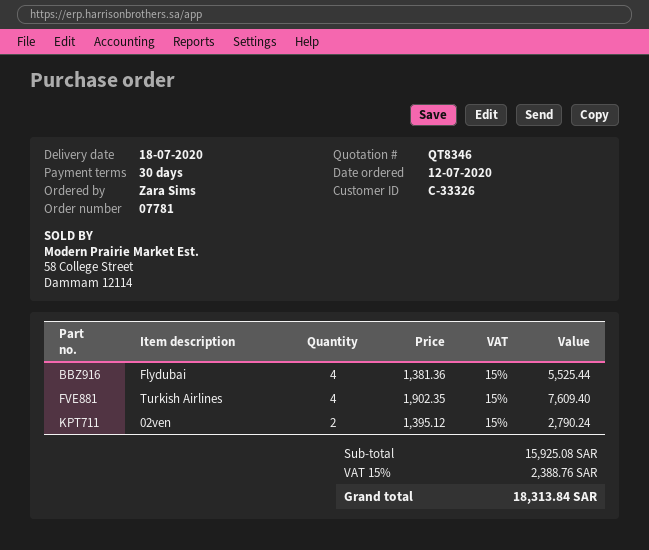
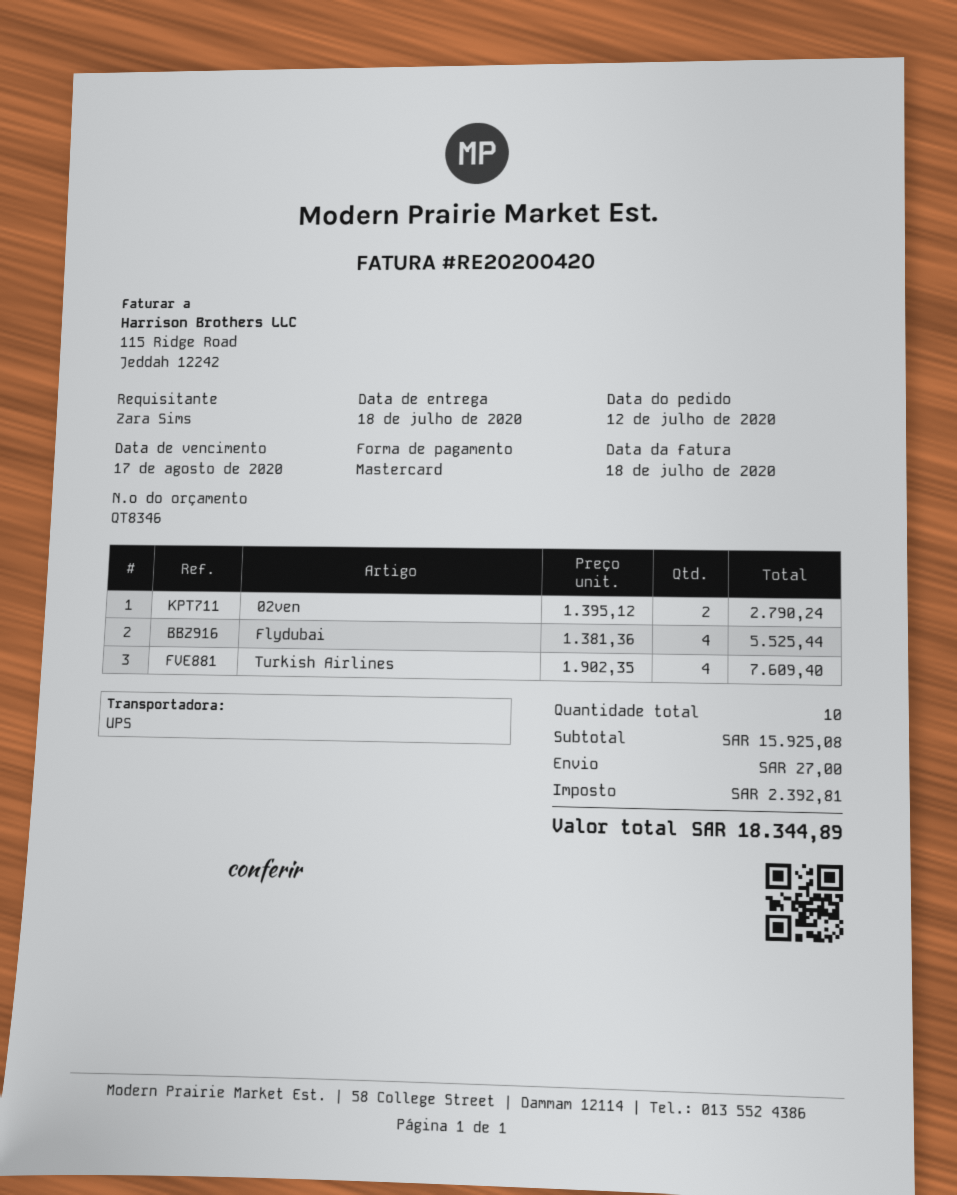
shipping: none -> 27.00
tax: 2388.76 -> 2392.81
total: 18313.84 -> 18344.89

